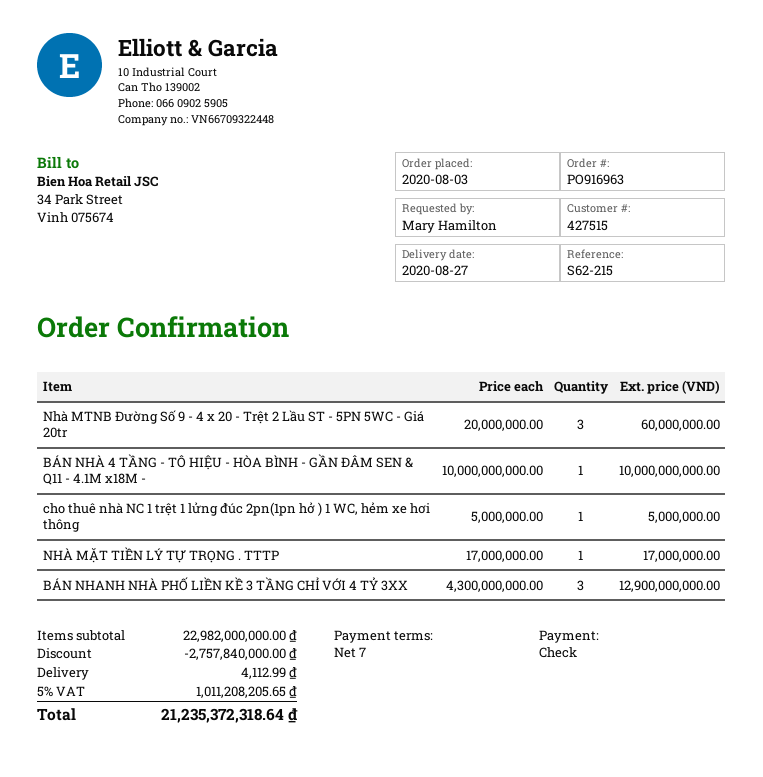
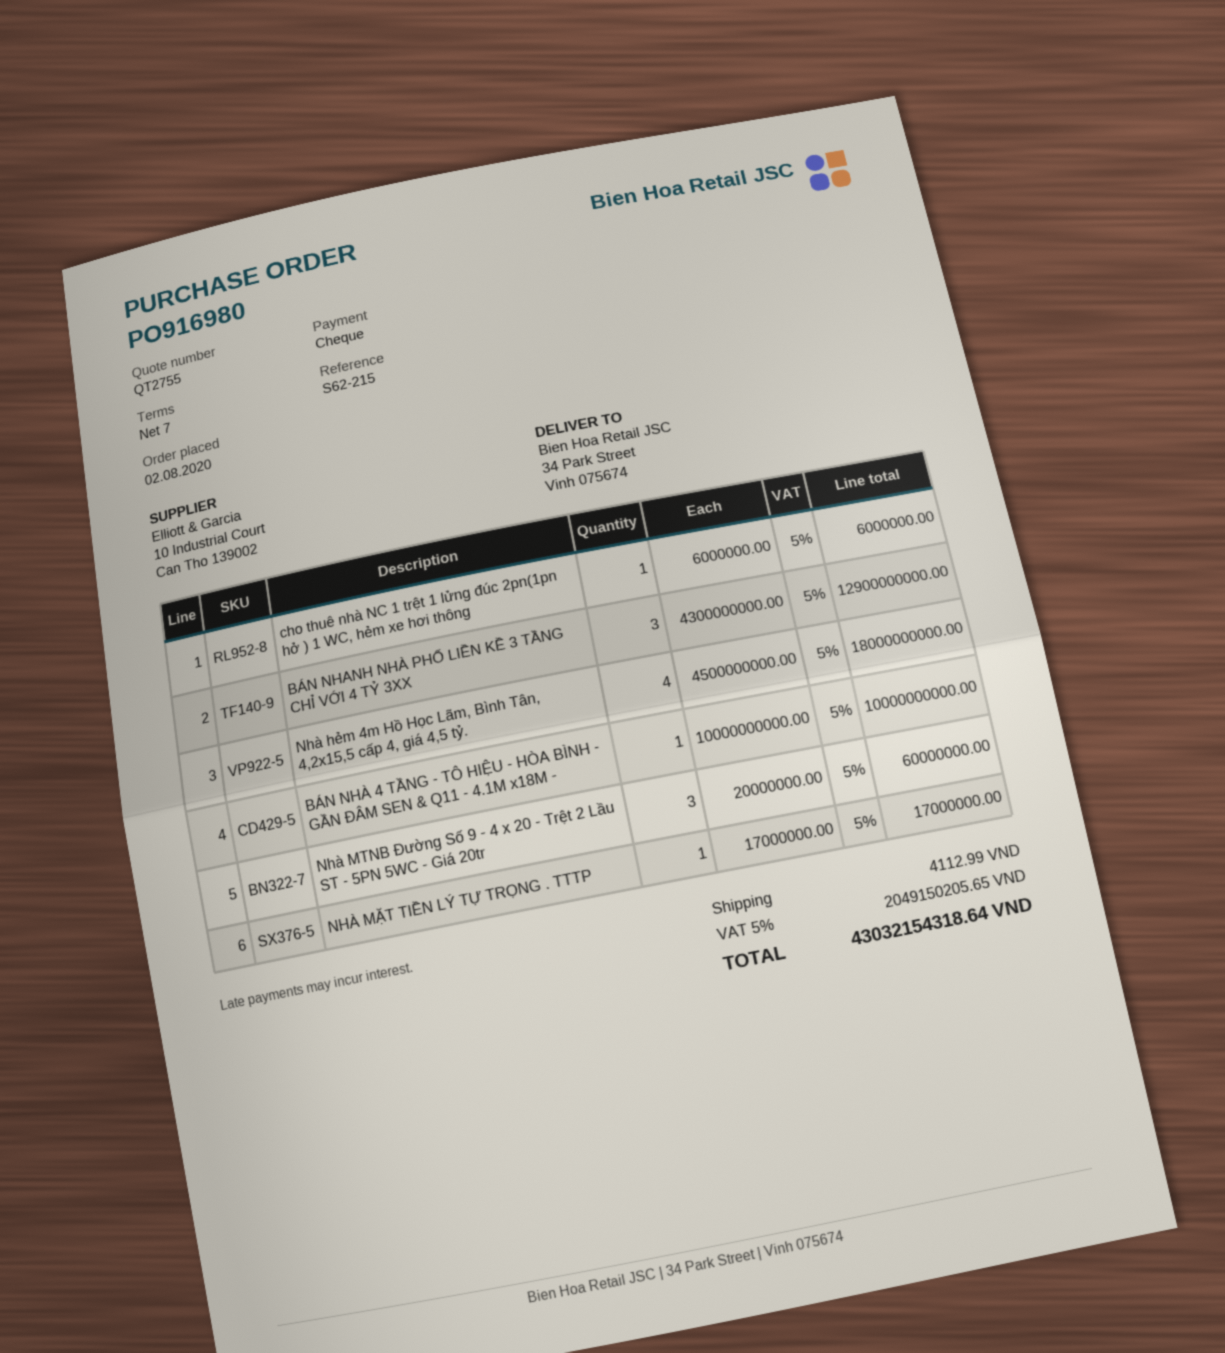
order number: PO916963 -> PO916980
order date: 2020-08-03 -> 2020-08-02
cho thuê nhà NC 1 trệt 1 lửng đúc 2pn(1pn hở ) 1 WC, hẻm xe hơi thông: 1 x 5000000.00 = 5000000.00 -> 1 x 6000000.00 = 6000000.00
Nhà hẻm 4m Hồ Học Lãm, Bình Tân, 4,2x15,5 cấp 4, giá 4,5 tỷ.: none -> 4 x 4500000000.00 = 18000000000.00
discount: 2757840000.00 -> none
tax: 5% = 1011208205.65 -> 5% = 2049150205.65
total: 21235372318.64 -> 43032154318.64

